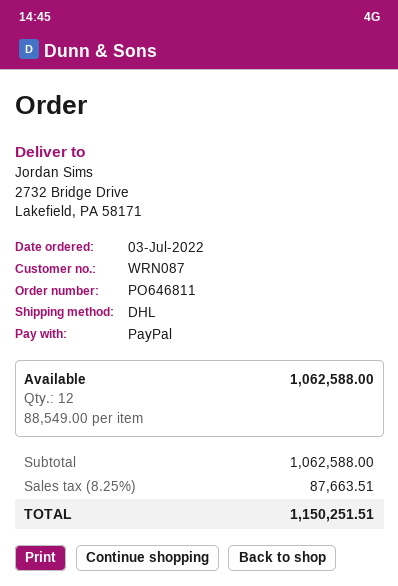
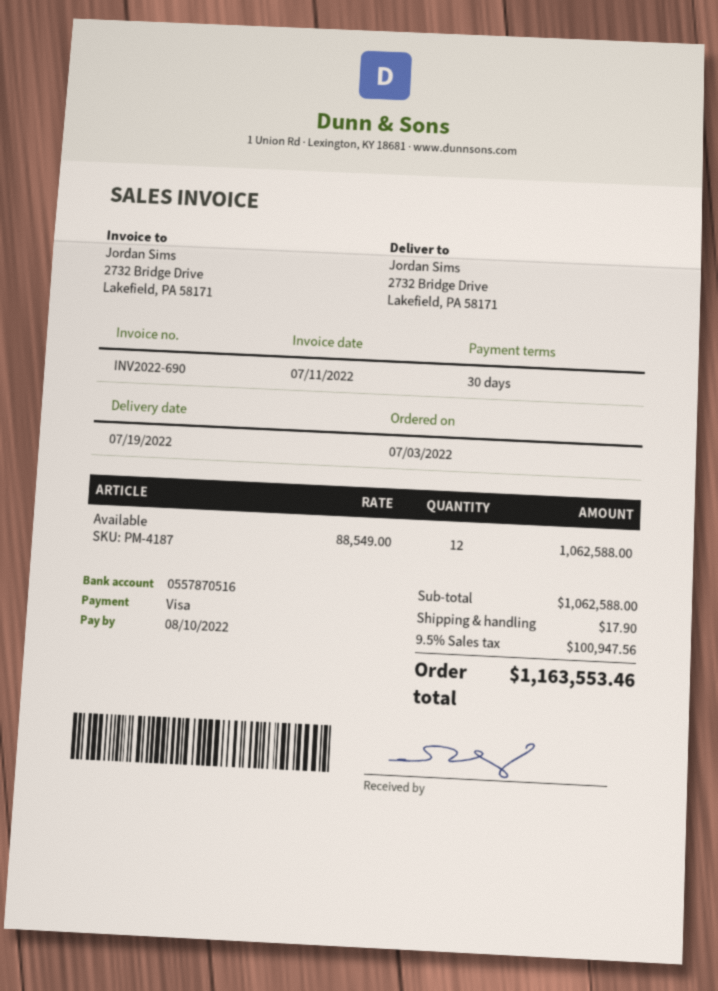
payment method: PayPal -> Visa
shipping: none -> 17.90
tax: 8.25% = 87663.51 -> 9.5% = 100947.56
total: 1150251.51 -> 1163553.46

